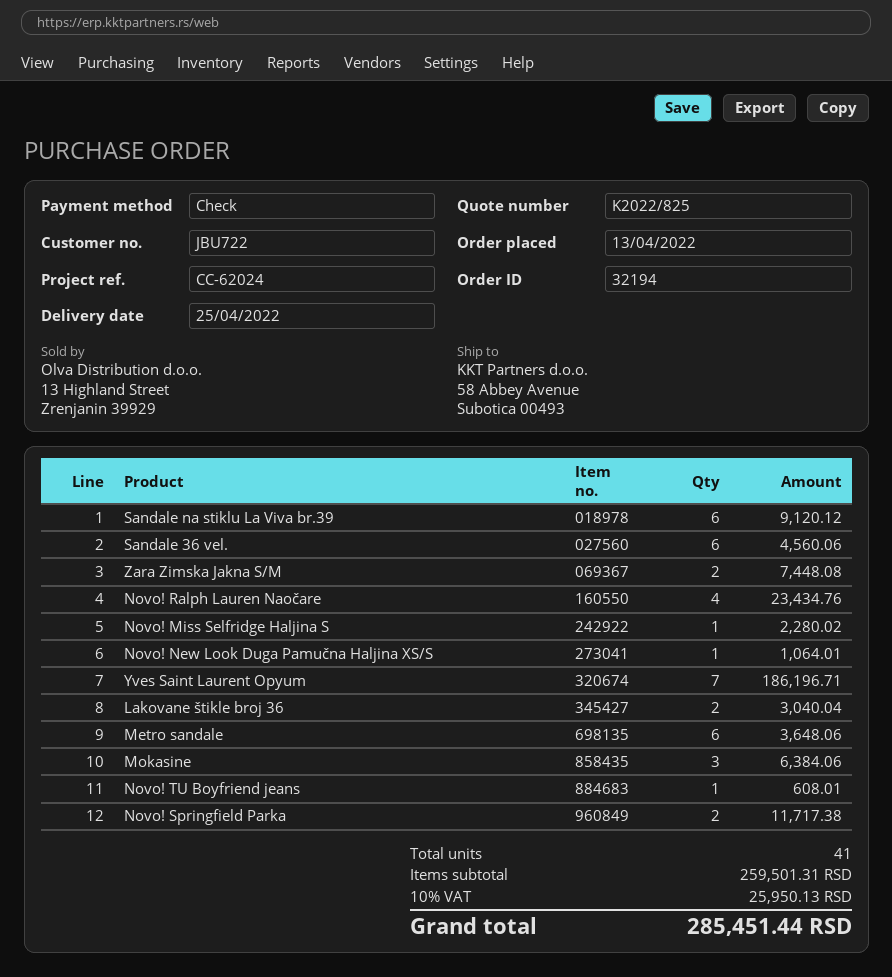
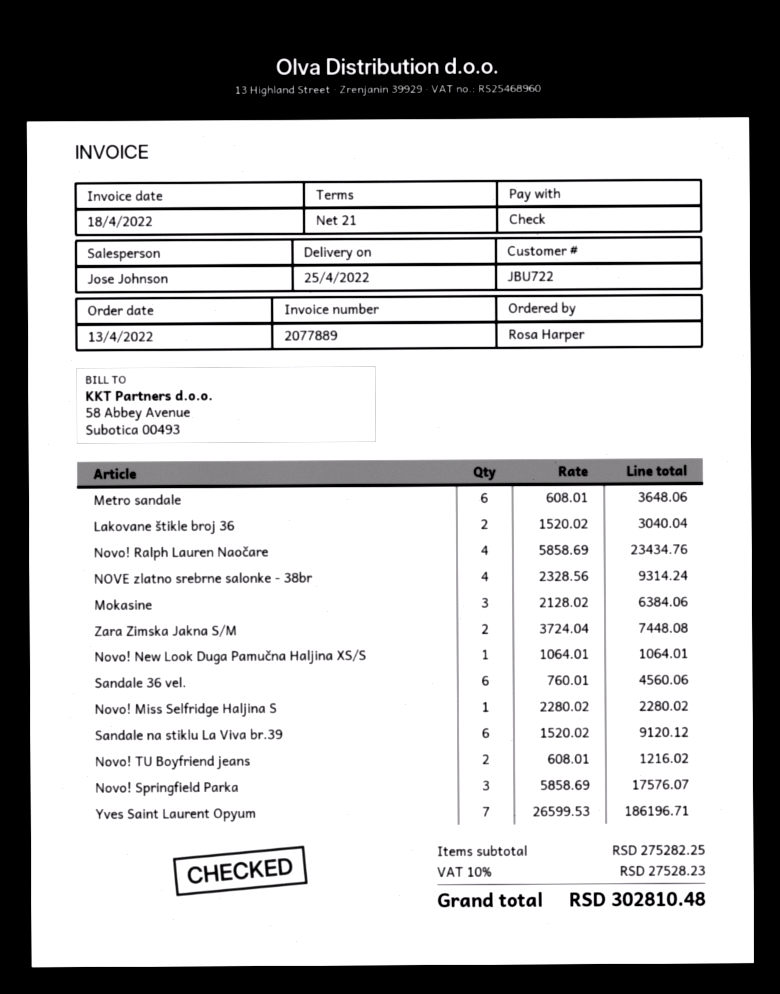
Novo! TU Boyfriend jeans: 1 for 608.01 -> 2 for 1216.02
Novo! Springfield Parka: 2 for 11717.38 -> 3 for 17576.07
NOVE zlatno srebrne salonke - 38br: none -> 4 for 9314.24
subtotal: 259501.31 -> 275282.25
tax: 10% = 25950.13 -> 10% = 27528.23
total: 285451.44 -> 302810.48

